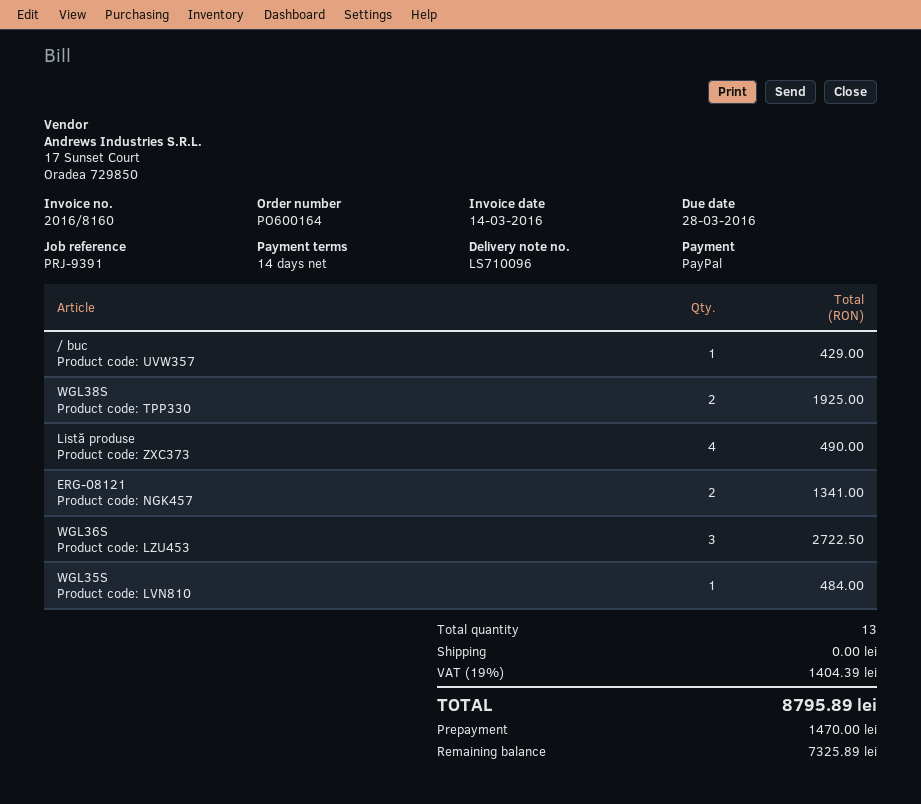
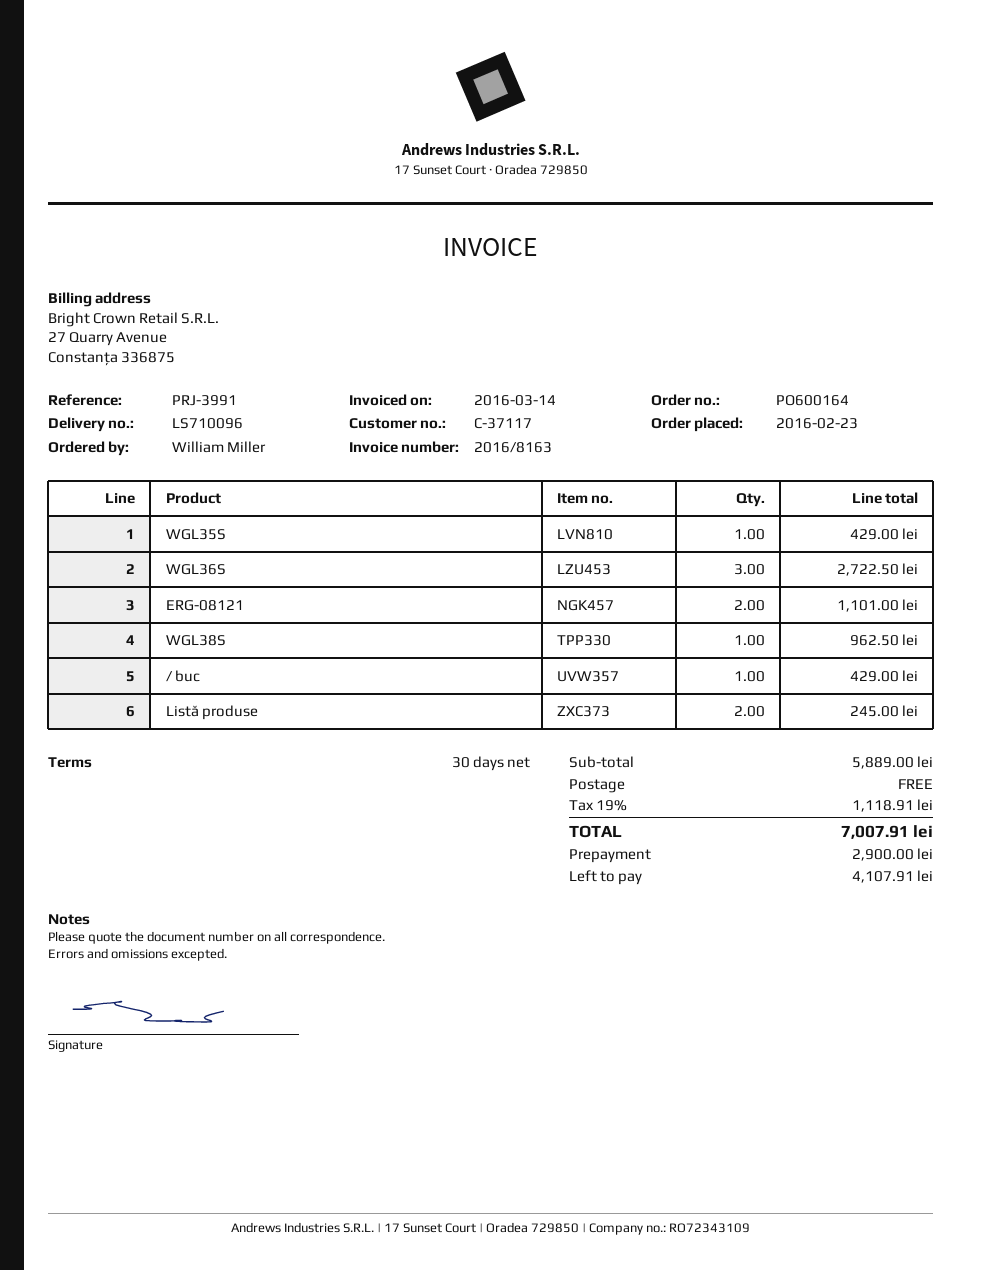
invoice number: 2016/8160 -> 2016/8163
payment terms: 14 days -> 30 days
reference: PRJ-9391 -> PRJ-3991
WGL38S: 2 for 1925.00 -> 1 for 962.50
Listă produse: 4 for 490.00 -> 2 for 245.00
ERG-08121: 2 for 1341.00 -> 2 for 1101.00
WGL35S: 1 for 484.00 -> 1 for 429.00
tax: 19% = 1404.39 -> 19% = 1118.91
total: 8795.89 -> 7007.91
deposit: 1470.00 -> 2900.00
balance: 7325.89 -> 4107.91

